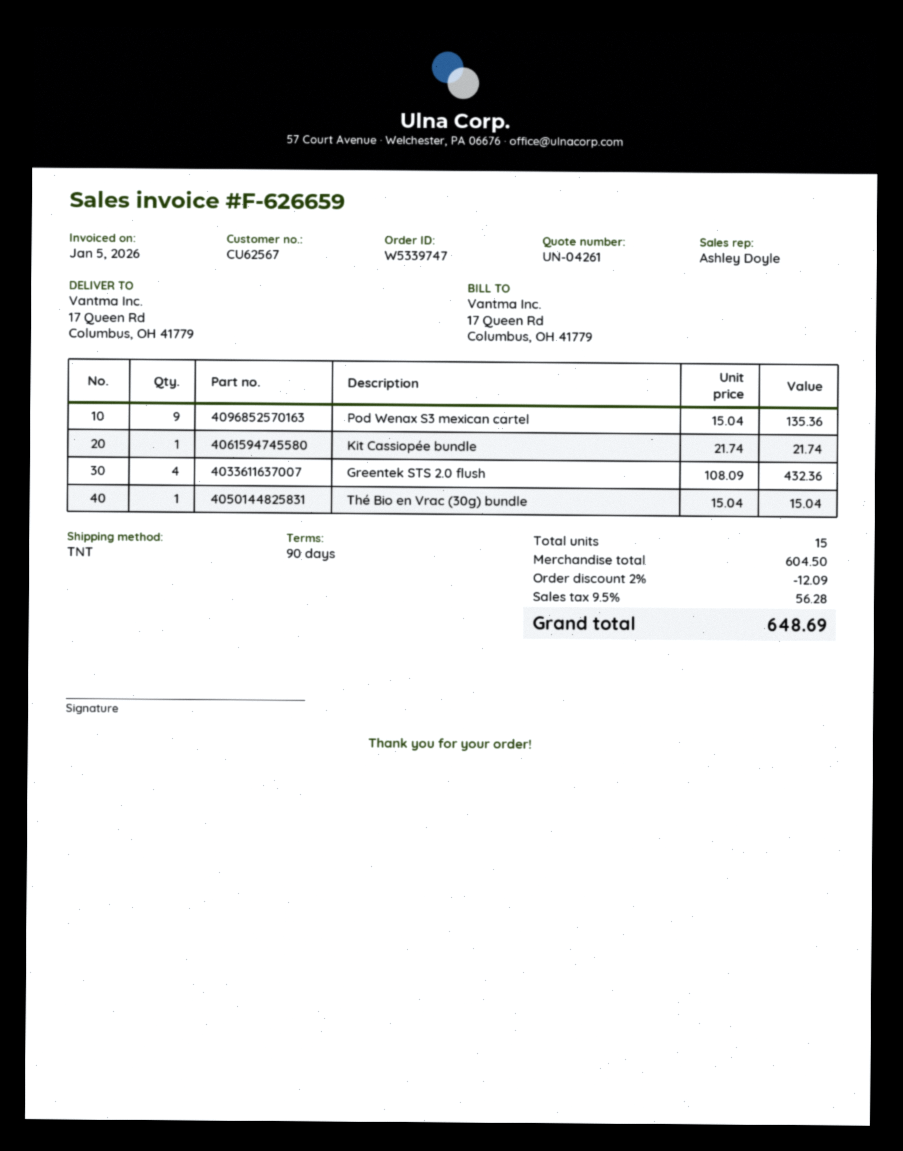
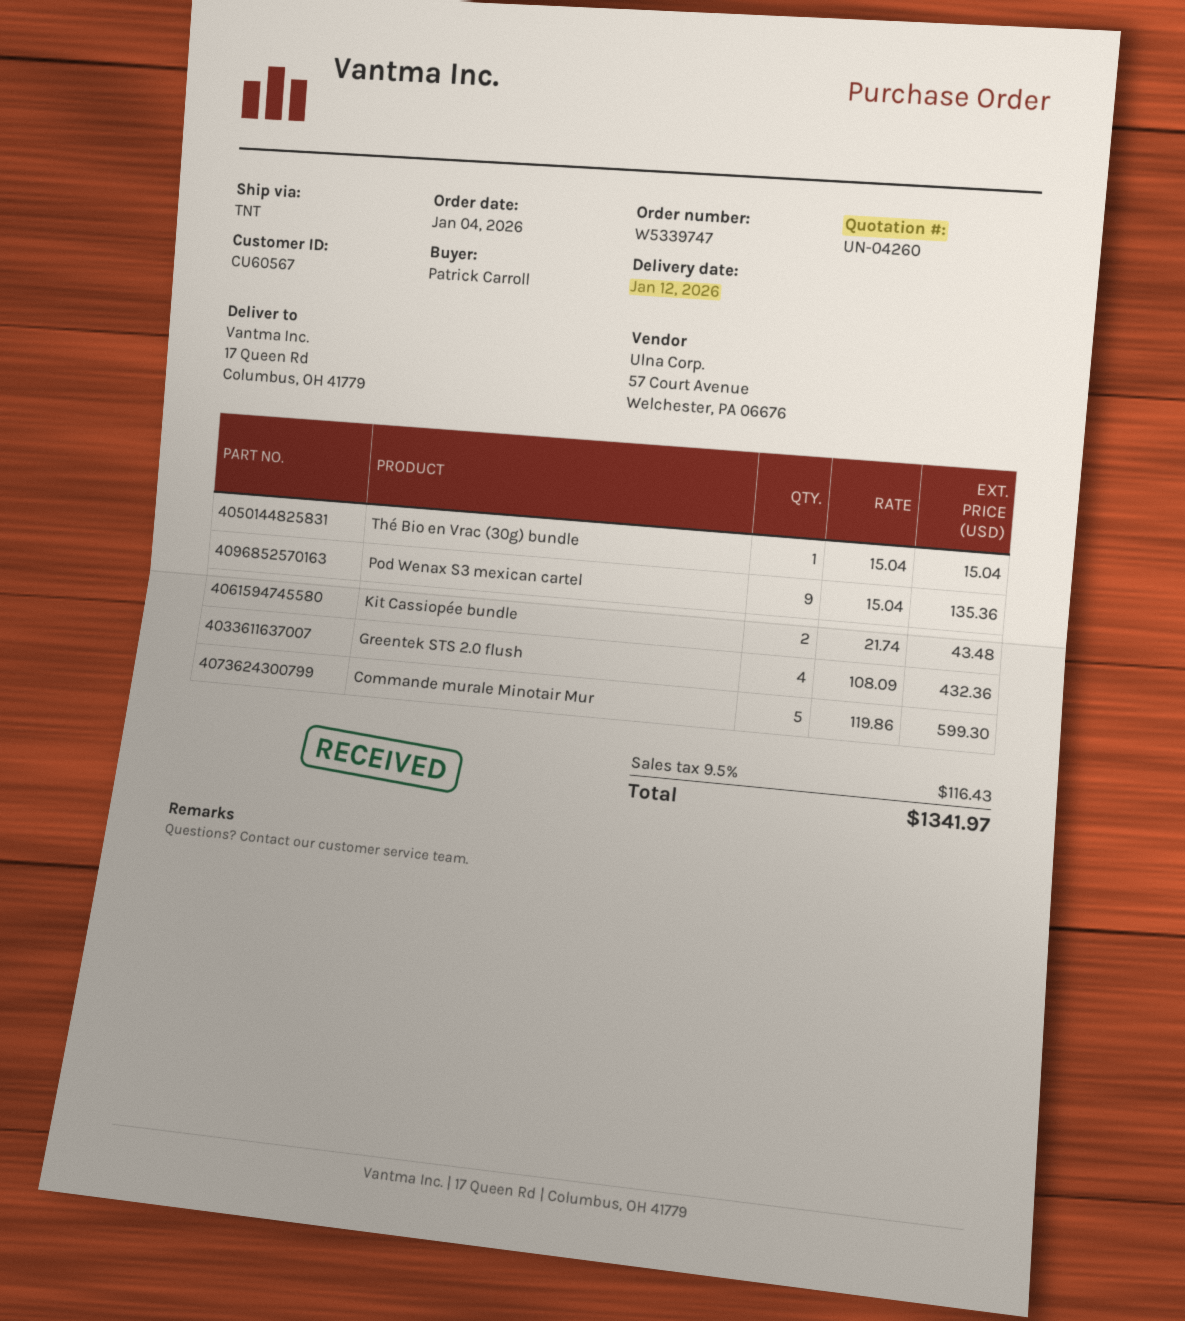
quote number: UN-04261 -> UN-04260
customer number: CU62567 -> CU60567
Kit Cassiopée bundle: 1 x 21.74 = 21.74 -> 2 x 21.74 = 43.48
Commande murale Minotair Mur: none -> 5 x 119.86 = 599.30
discount: 2% = 12.09 -> none
tax: 9.5% = 56.28 -> 9.5% = 116.43
total: 648.69 -> 1341.97

